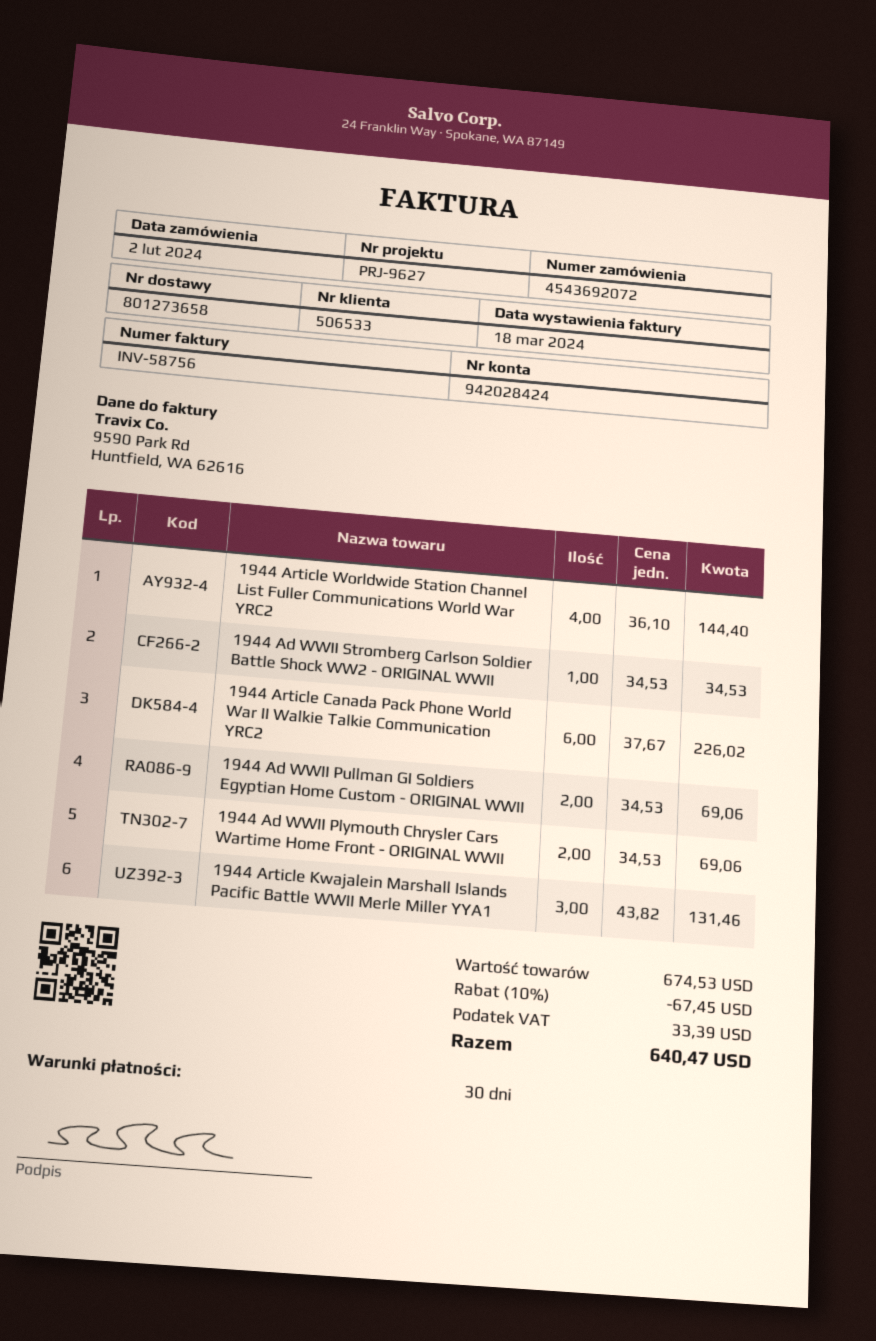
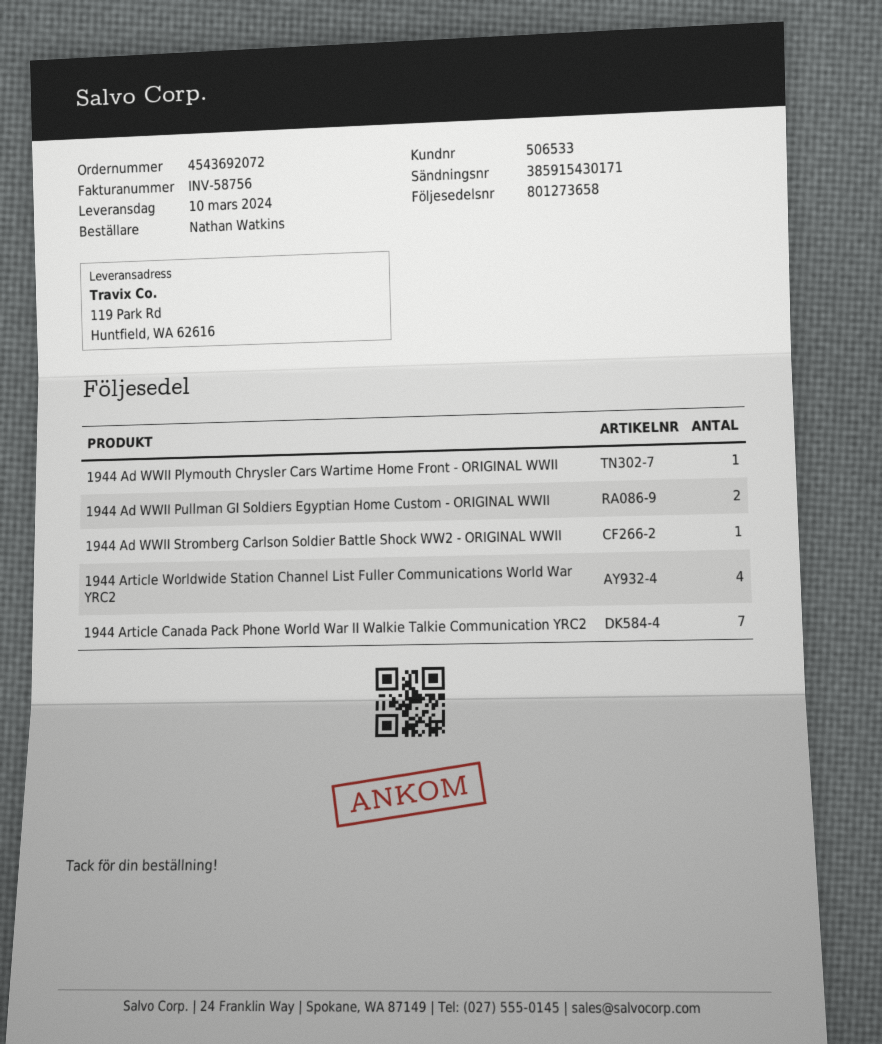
1944 Article Canada Pack Phone World War II Walkie Talkie Communication YRC2: 6 -> 7
1944 Ad WWII Plymouth Chrysler Cars Wartime Home Front - ORIGINAL WWII: 2 -> 1
1944 Article Kwajalein Marshall Islands Pacific Battle WWII Merle Miller YYA1: 3 -> none

